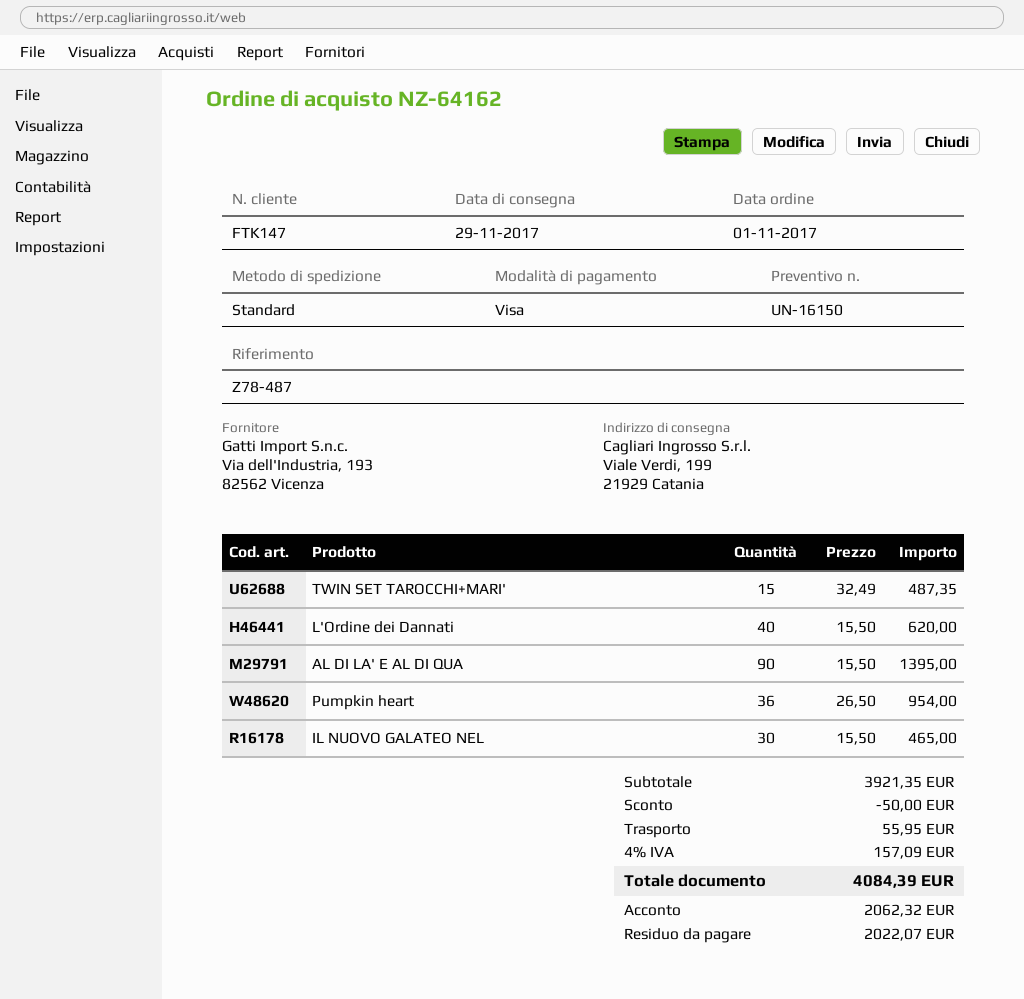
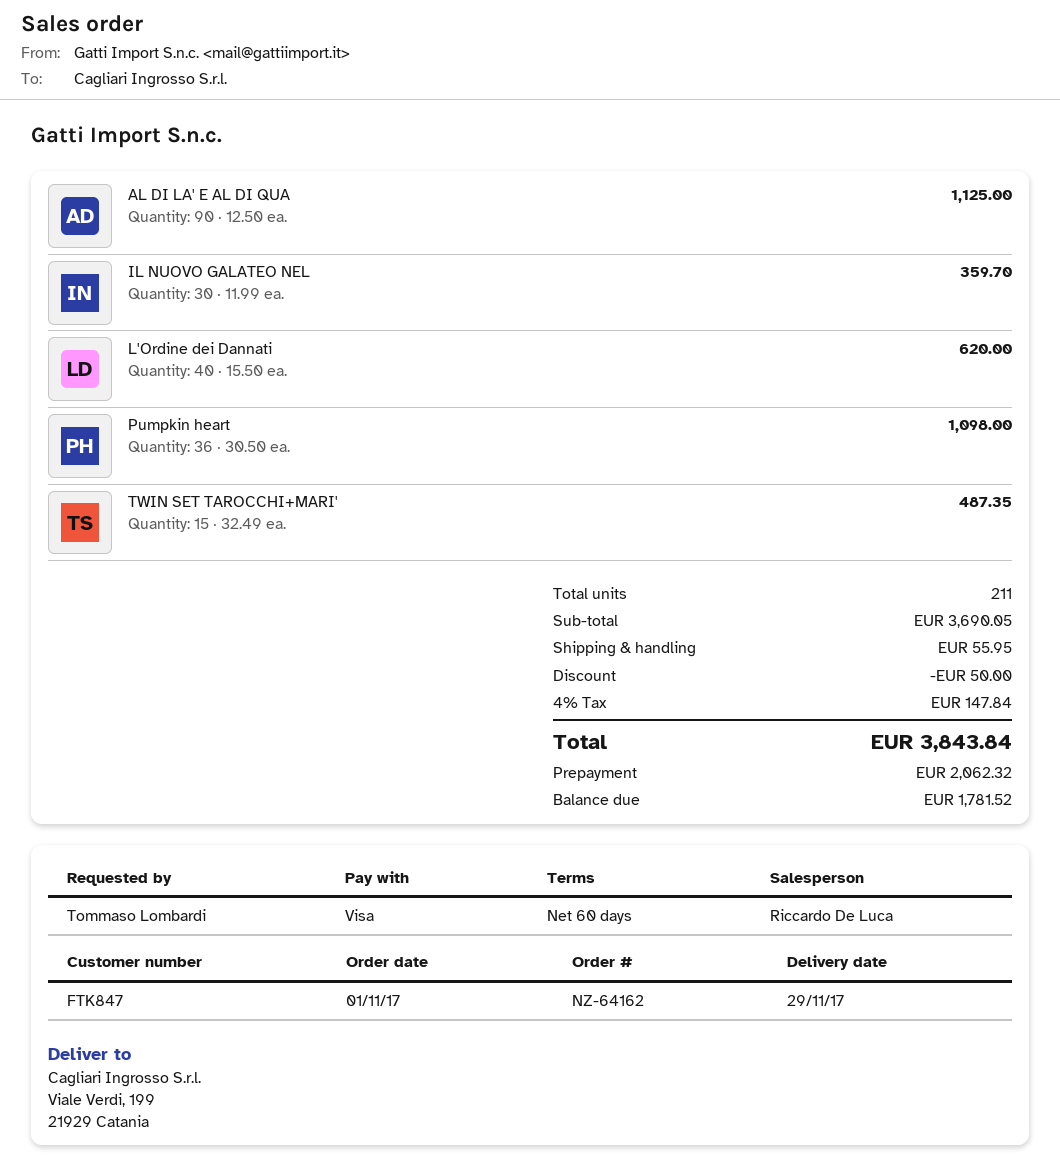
customer number: FTK147 -> FTK847
AL DI LA' E AL DI QUA: 90 x 15.50 = 1395.00 -> 90 x 12.50 = 1125.00
Pumpkin heart: 36 x 26.50 = 954.00 -> 36 x 30.50 = 1098.00
IL NUOVO GALATEO NEL: 30 x 15.50 = 465.00 -> 30 x 11.99 = 359.70
subtotal: 3921.35 -> 3690.05
tax: 4% = 157.09 -> 4% = 147.84
total: 4084.39 -> 3843.84
balance: 2022.07 -> 1781.52

